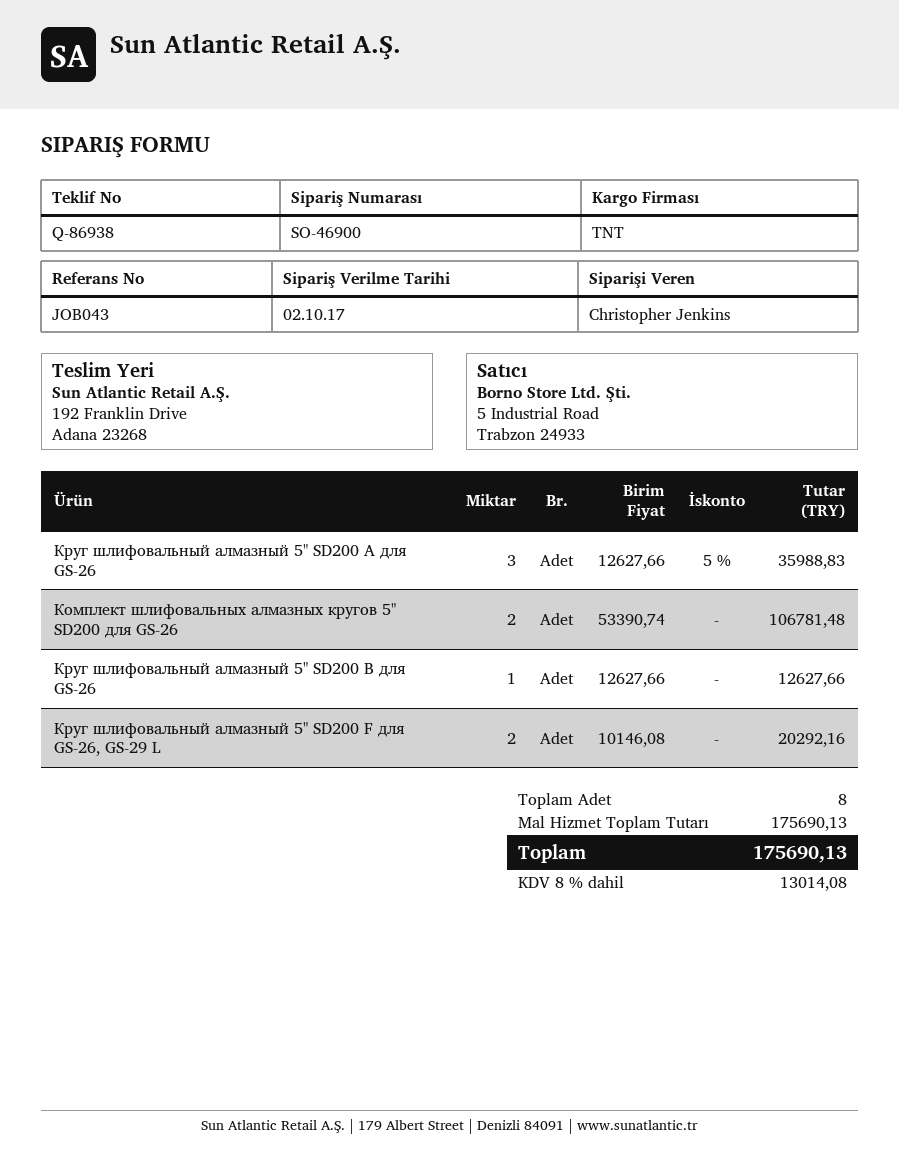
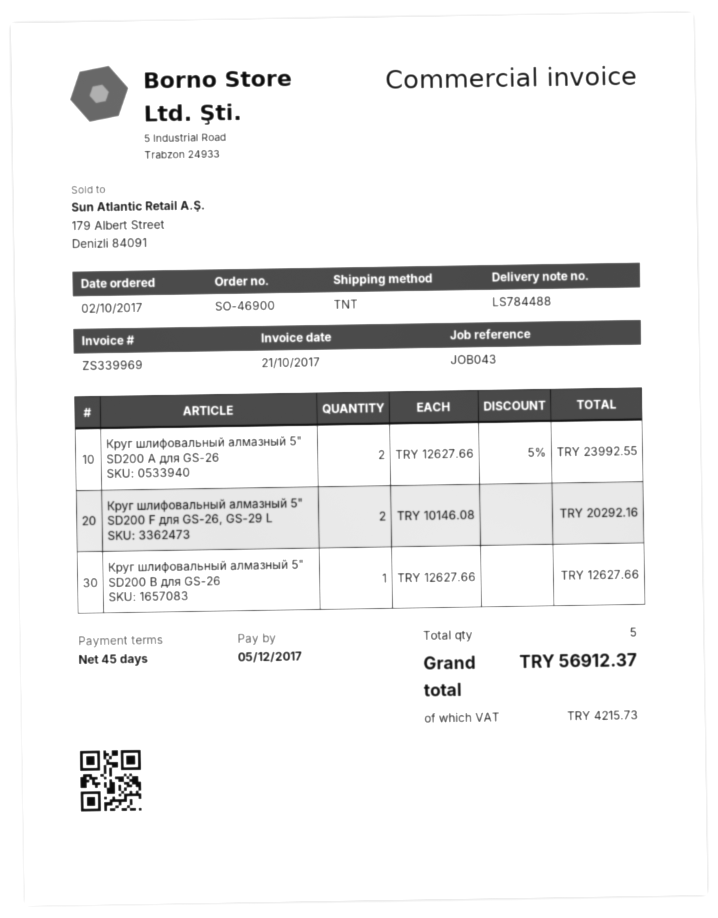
Круг шлифовальный алмазный 5" SD200 A для GS-26: 3 x 12627.66 - 5% = 35988.83 -> 2 x 12627.66 - 5% = 23992.55
Комплект шлифовальных алмазных кругов 5" SD200 для GS-26: 2 x 53390.74 = 106781.48 -> none
total quantity: 8 -> 5
tax: 13014.08 -> 4215.73
total: 175690.13 -> 56912.37

